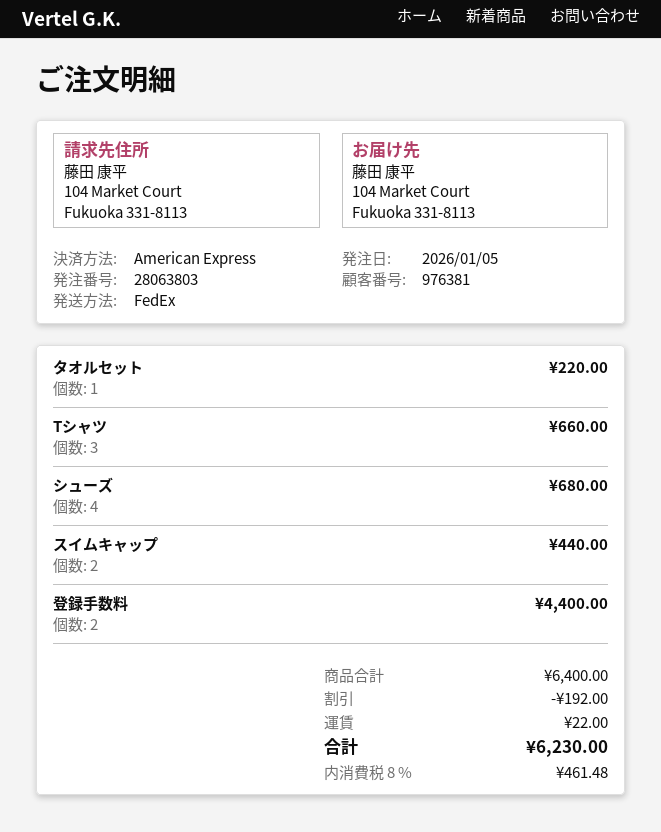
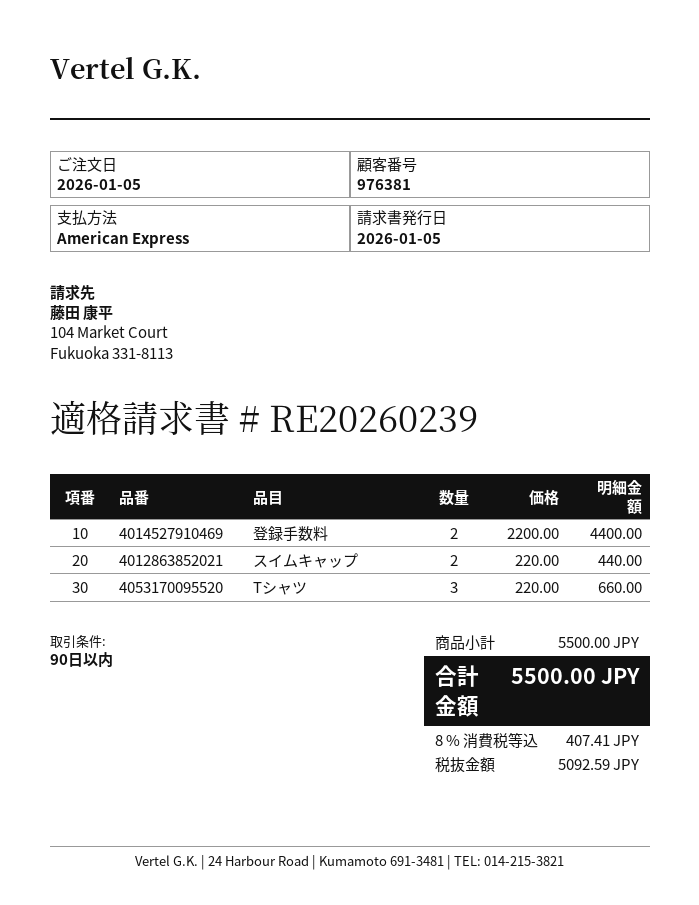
タオルセット: 1 for 220.00 -> none
シューズ: 4 for 680.00 -> none
subtotal: 6400.00 -> 5500.00
discount: 192.00 -> none
shipping: 22.00 -> none
tax: 8% = 461.48 -> 8% = 407.41
total: 6230.00 -> 5500.00

